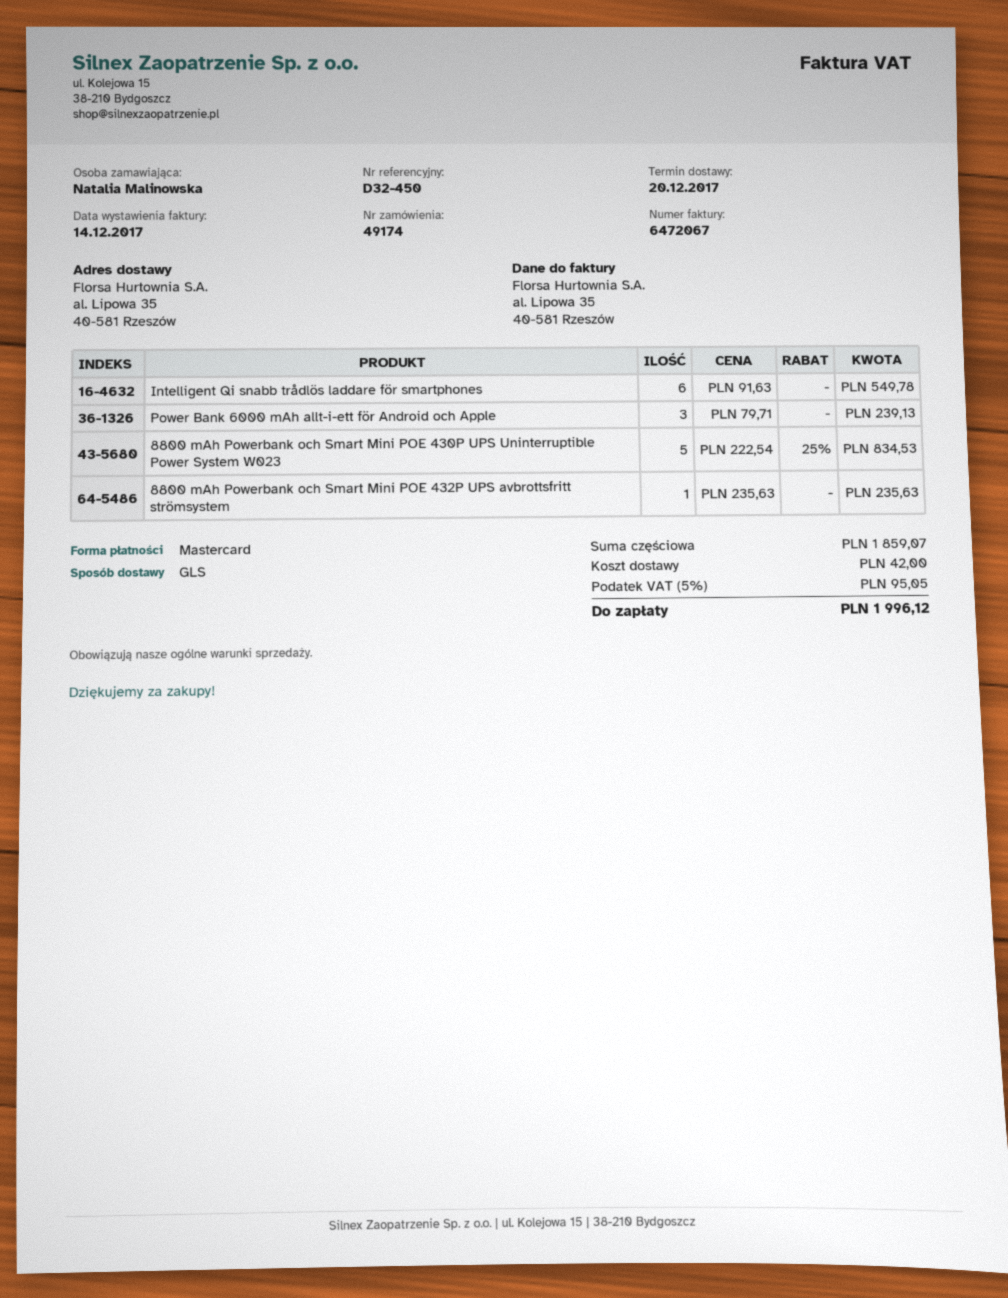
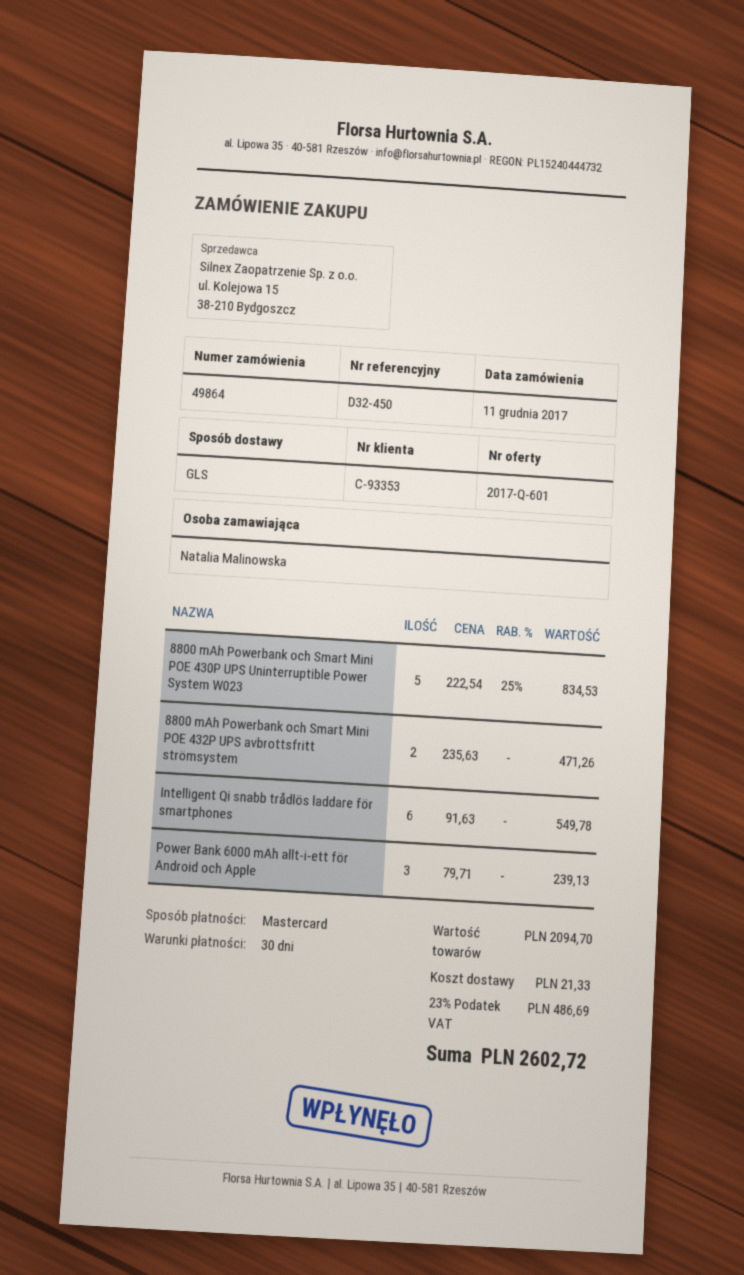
order number: 49174 -> 49864
8800 mAh Powerbank och Smart Mini POE 432P UPS avbrottsfritt strömsystem: 1 x 235.63 = 235.63 -> 2 x 235.63 = 471.26
subtotal: 1859.07 -> 2094.70
shipping: 42.00 -> 21.33
tax: 5% = 95.05 -> 23% = 486.69
total: 1996.12 -> 2602.72

